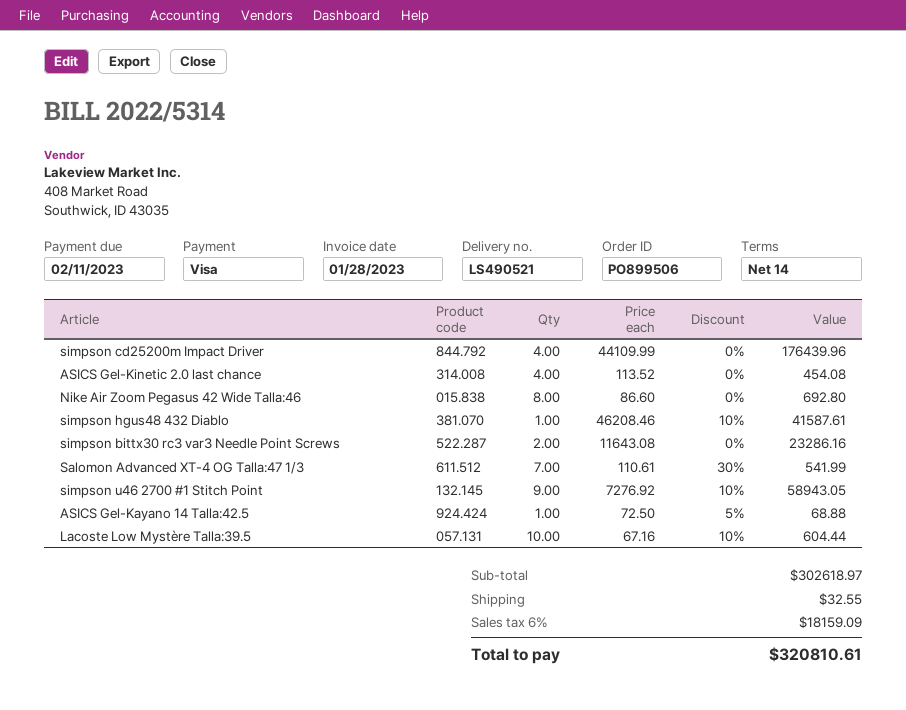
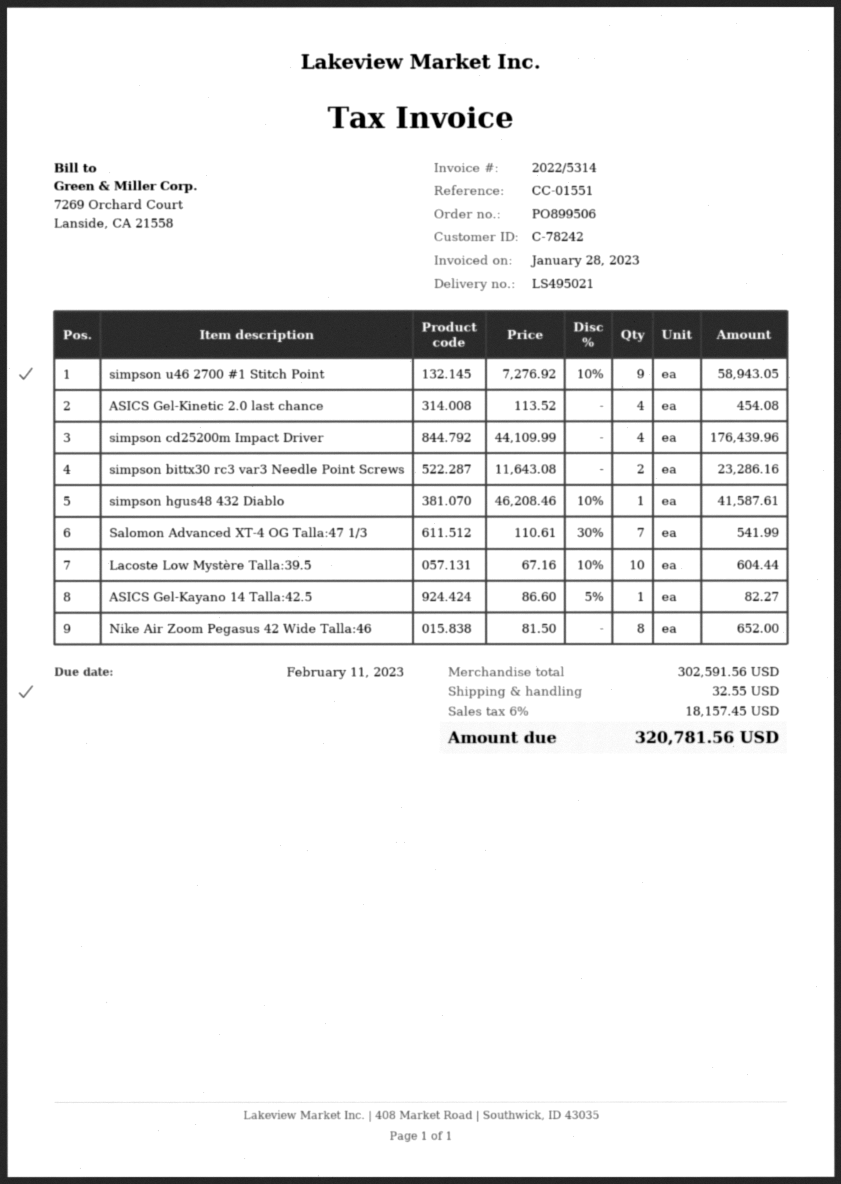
delivery note number: LS490521 -> LS495021
Nike Air Zoom Pegasus 42 Wide Talla:46: 8 x 86.60 = 692.80 -> 8 x 81.50 = 652.00
ASICS Gel-Kayano 14 Talla:42.5: 1 x 72.50 - 5% = 68.88 -> 1 x 86.60 - 5% = 82.27
subtotal: 302618.97 -> 302591.56
tax: 6% = 18159.09 -> 6% = 18157.45
total: 320810.61 -> 320781.56

